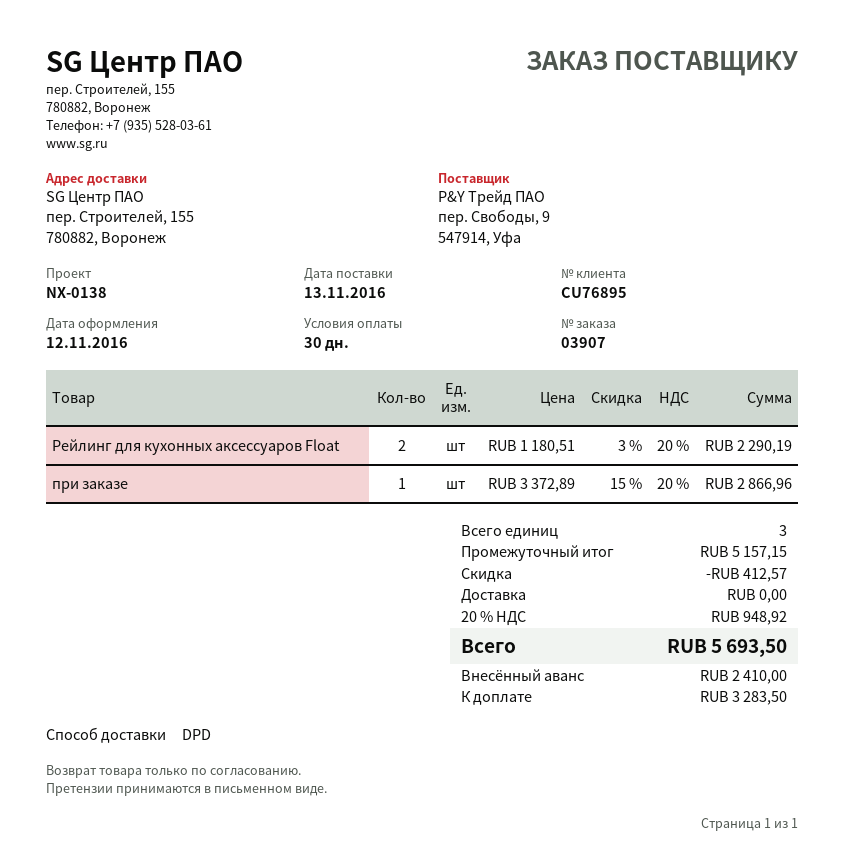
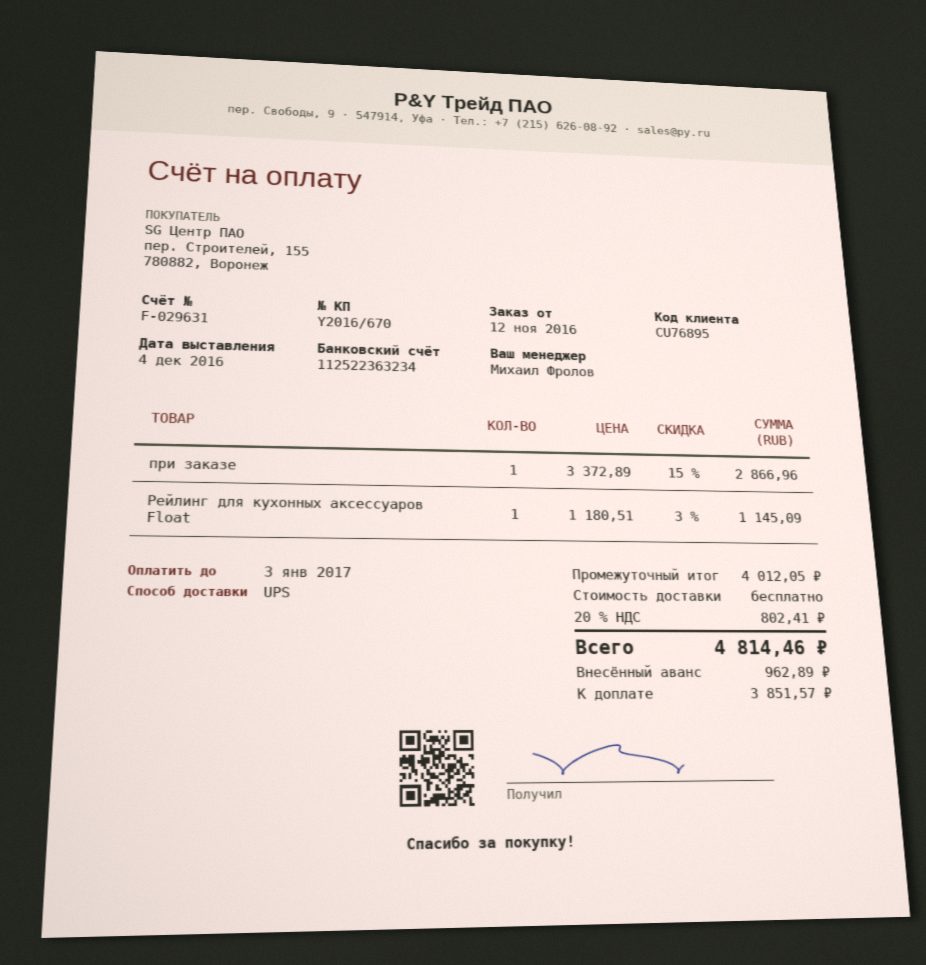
shipping method: DPD -> UPS
Рейлинг для кухонных аксессуаров Float: 2 x 1180.51 - 3% = 2290.19 -> 1 x 1180.51 - 3% = 1145.09
subtotal: 5157.15 -> 4012.05
discount: 412.57 -> none
tax: 20% = 948.92 -> 20% = 802.41
total: 5693.50 -> 4814.46
deposit: 2410.00 -> 962.89
balance: 3283.50 -> 3851.57

